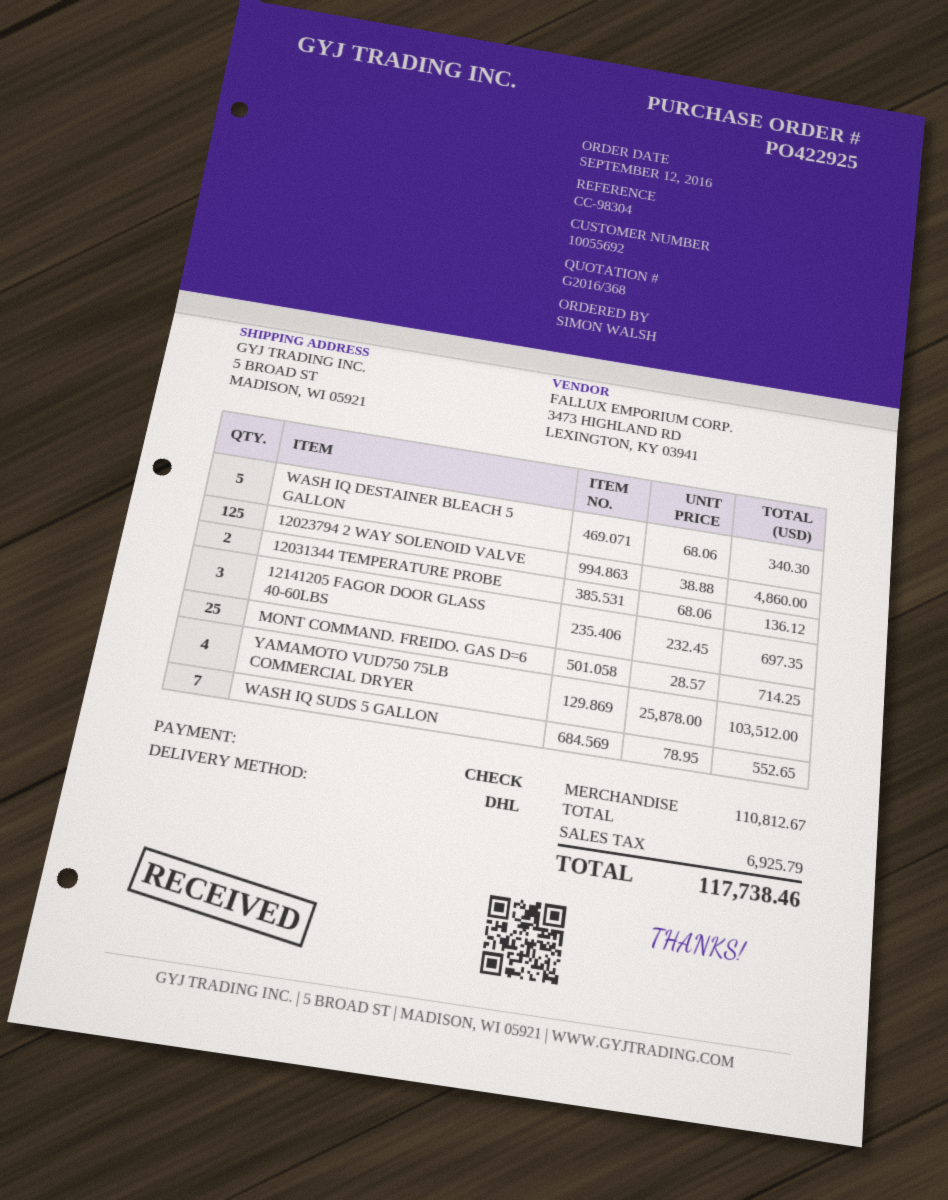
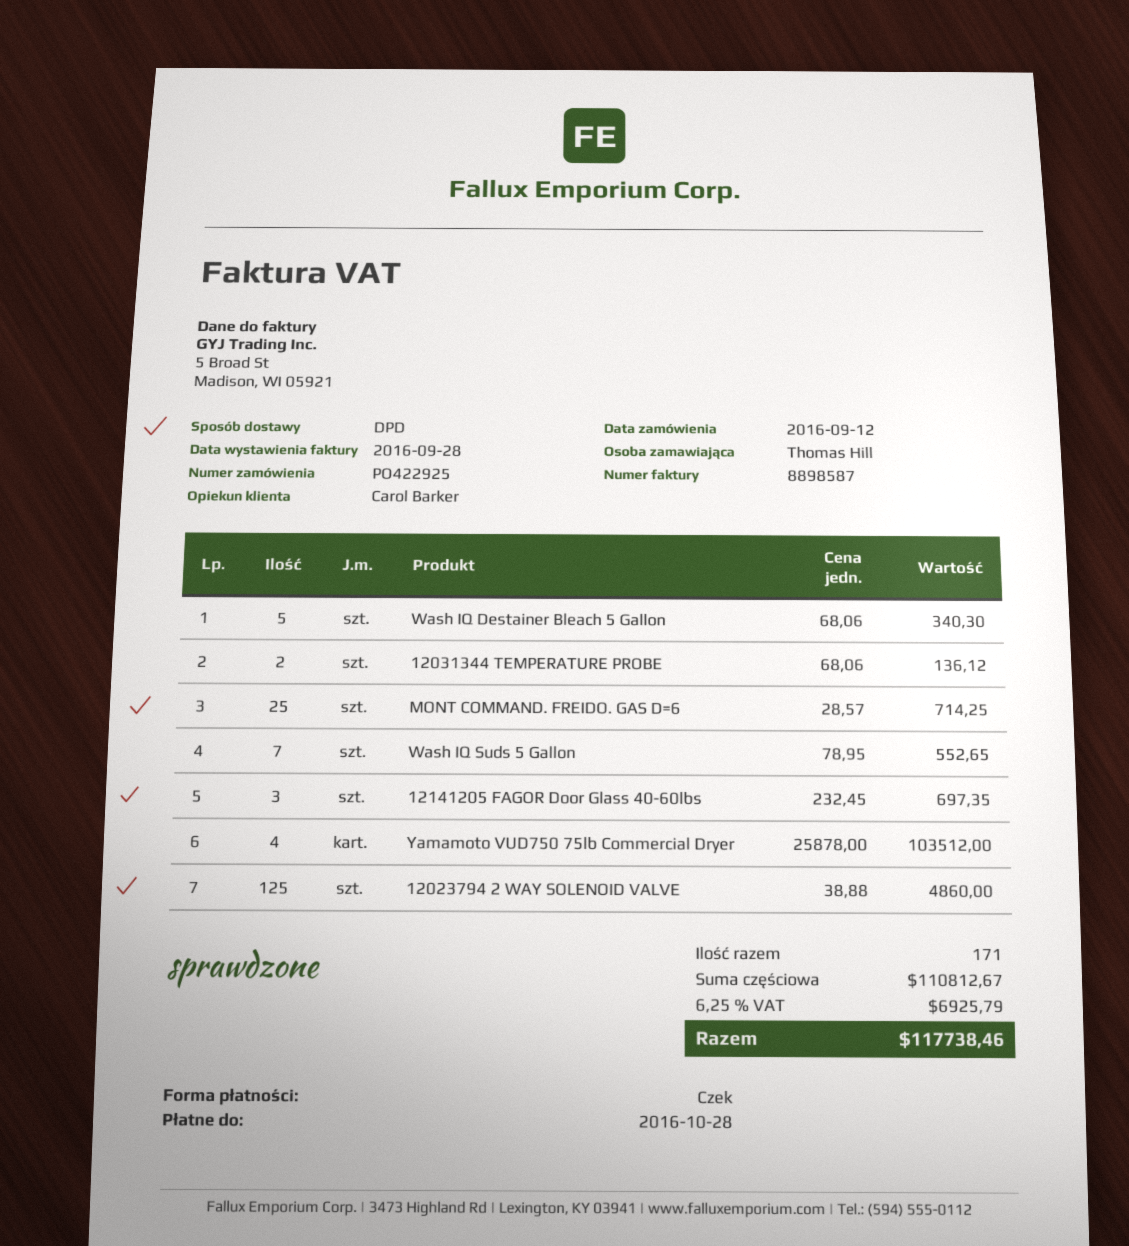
ordered by: SIMON WALSH -> Thomas Hill
shipping method: DHL -> DPD

